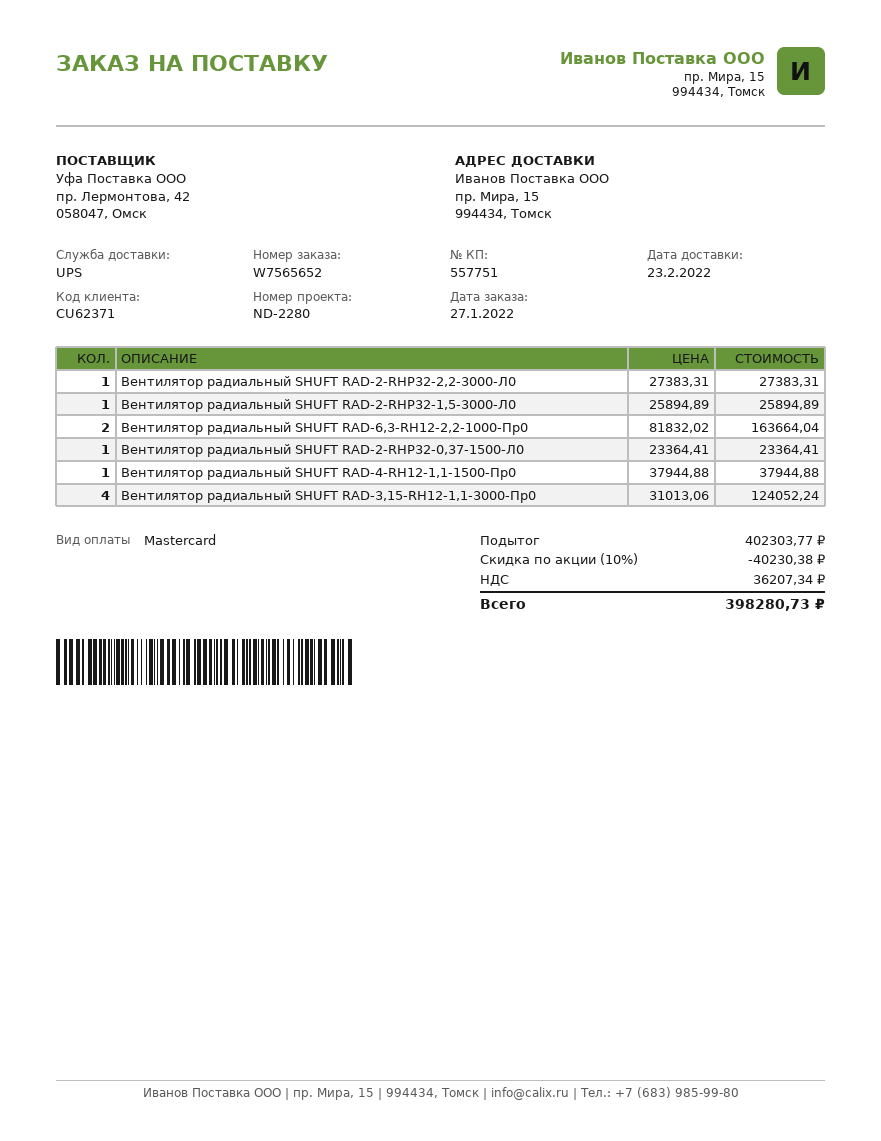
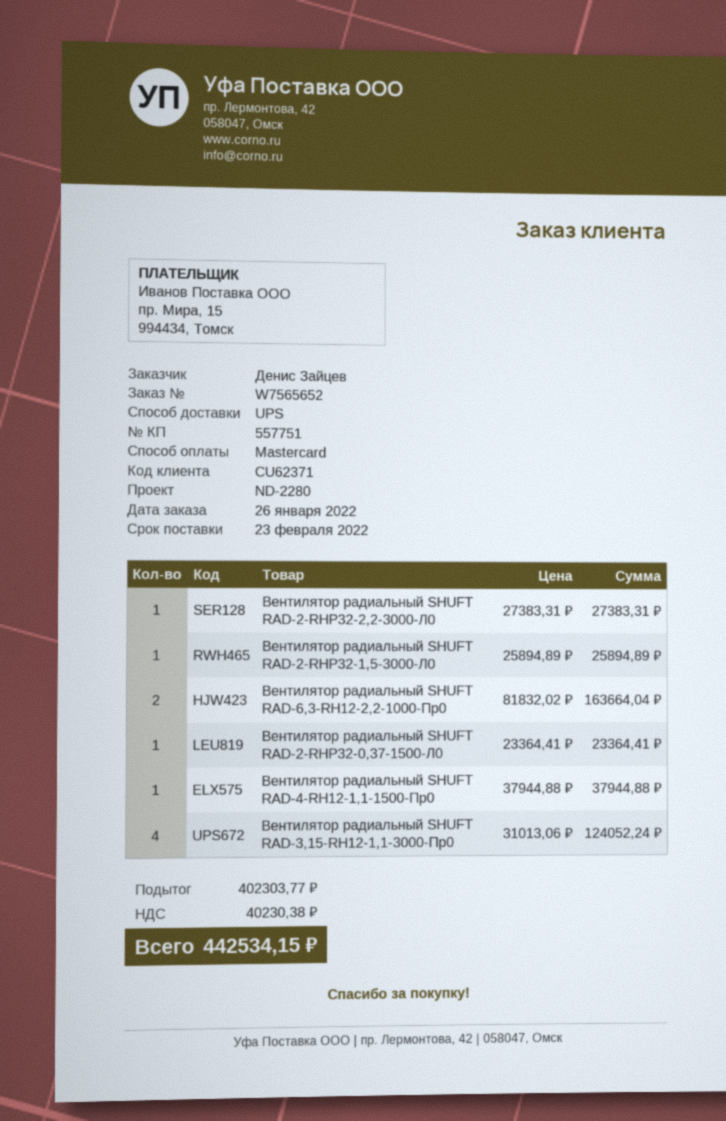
order date: 2022-01-27 -> 2022-01-26
discount: 10% = 40230.38 -> none
tax: 36207.34 -> 40230.38
total: 398280.73 -> 442534.15

